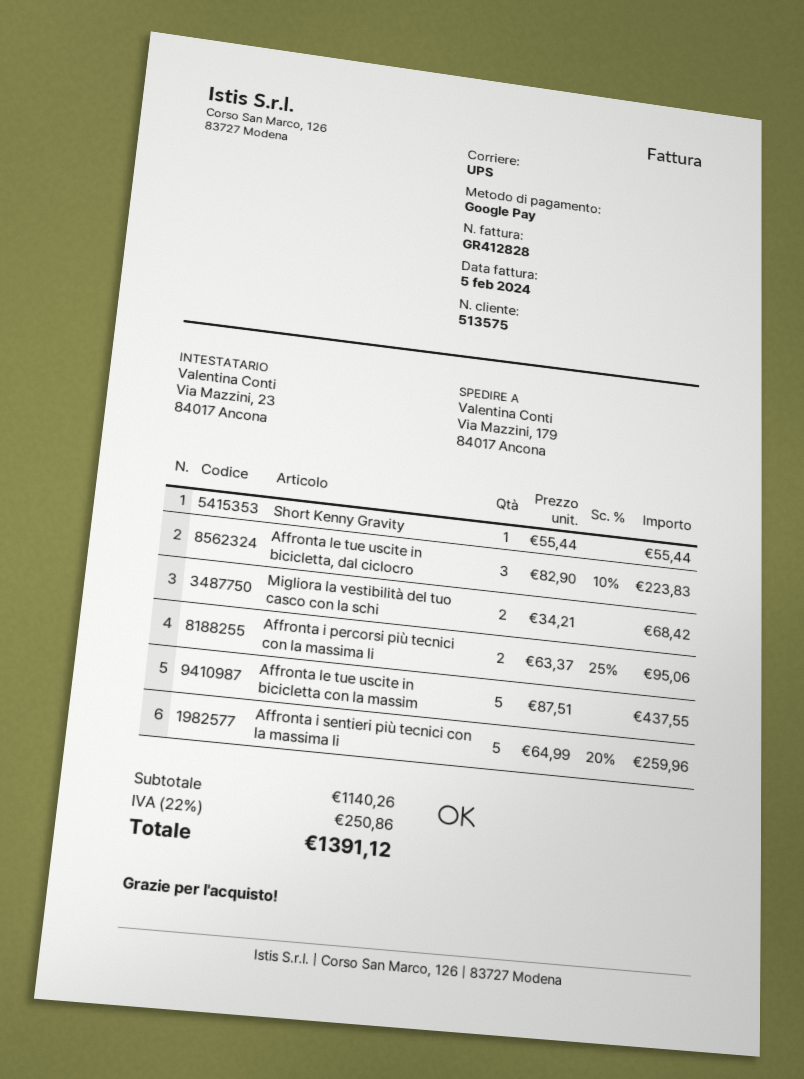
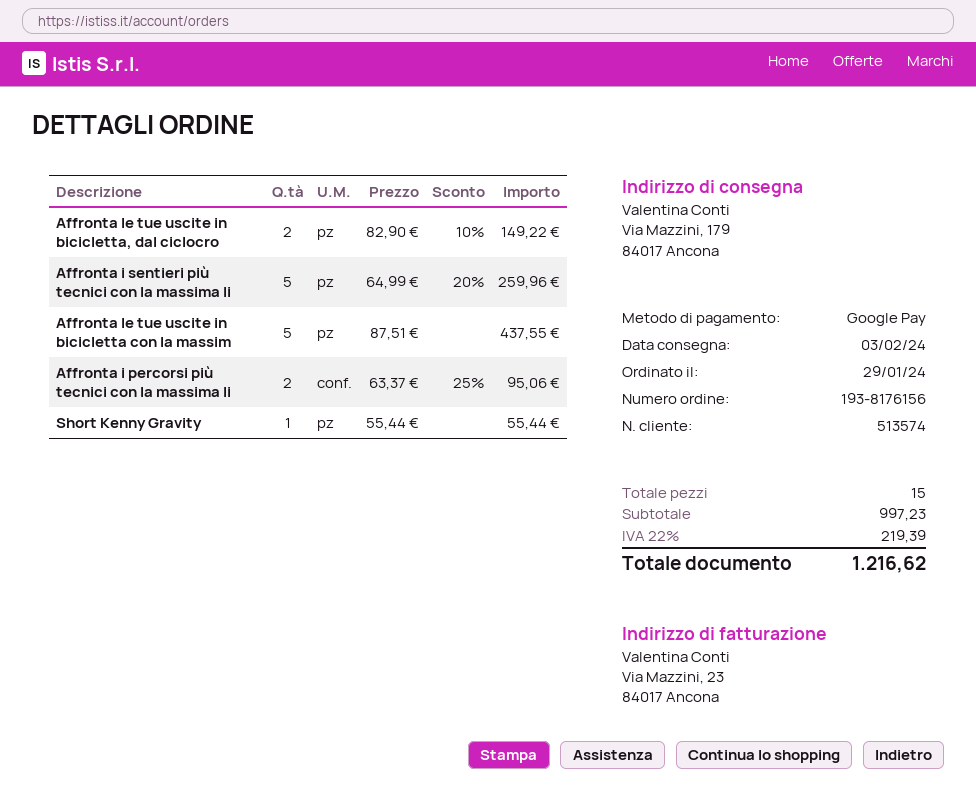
customer number: 513575 -> 513574
Affronta le tue uscite in bicicletta, dal ciclocro: 3 x 82.90 - 10% = 223.83 -> 2 x 82.90 - 10% = 149.22
Migliora la vestibilità del tuo casco con la schi: 2 x 34.21 = 68.42 -> none
subtotal: 1140.26 -> 997.23
tax: 22% = 250.86 -> 22% = 219.39
total: 1391.12 -> 1216.62

